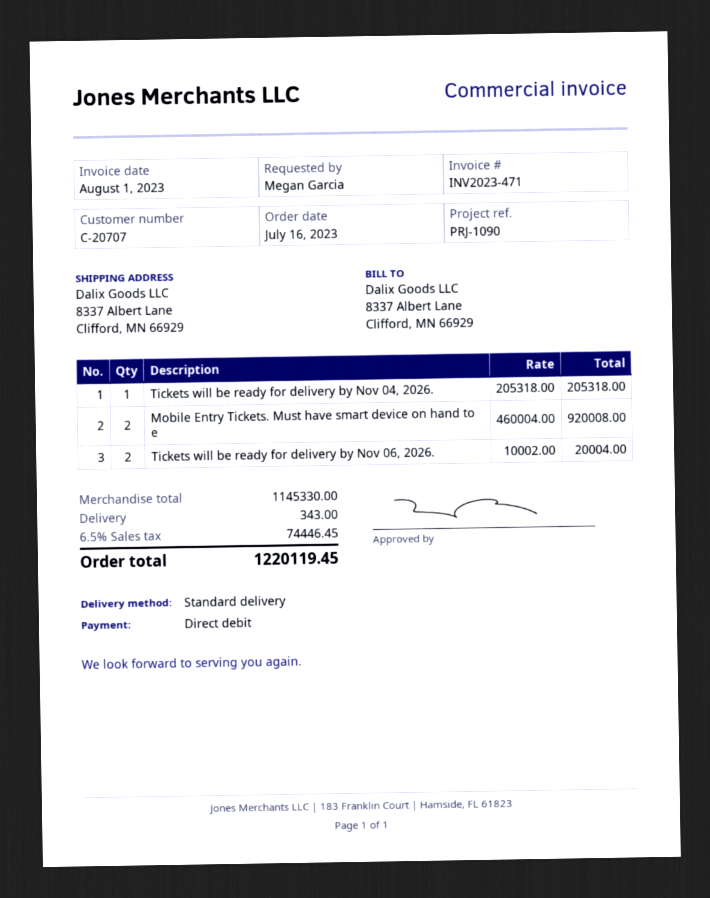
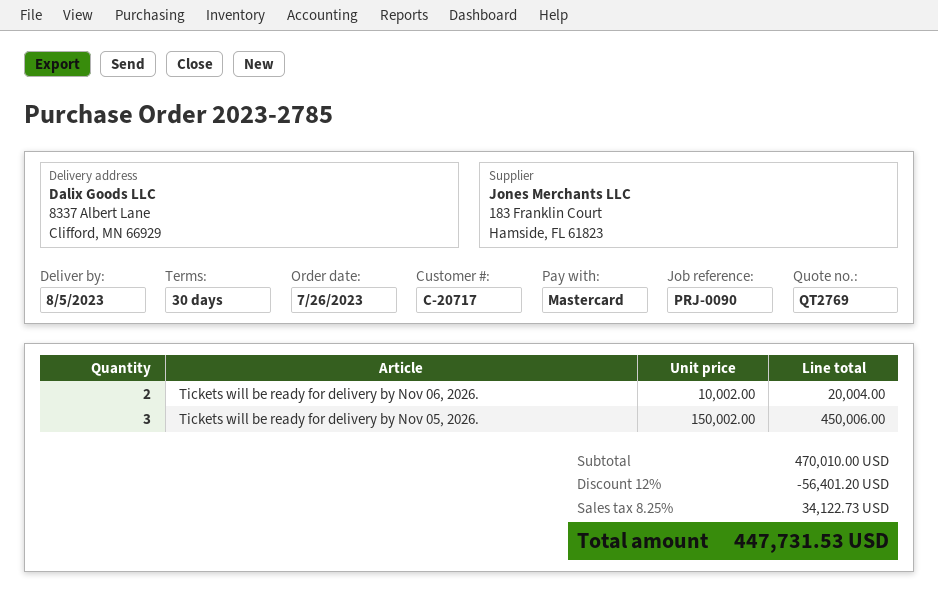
order date: 2023-07-16 -> 2023-07-26
customer number: C-20707 -> C-20717
reference: PRJ-1090 -> PRJ-0090
payment method: direct debit -> Mastercard
Tickets will be ready for delivery by Nov 04, 2026.: 1 x 205318.00 = 205318.00 -> none
Mobile Entry Tickets. Must have smart device on hand to e: 2 x 460004.00 = 920008.00 -> none
Tickets will be ready for delivery by Nov 05, 2026.: none -> 3 x 150002.00 = 450006.00
subtotal: 1145330.00 -> 470010.00
discount: none -> 12% = 56401.20
shipping: 343.00 -> none
tax: 6.5% = 74446.45 -> 8.25% = 34122.73
total: 1220119.45 -> 447731.53

